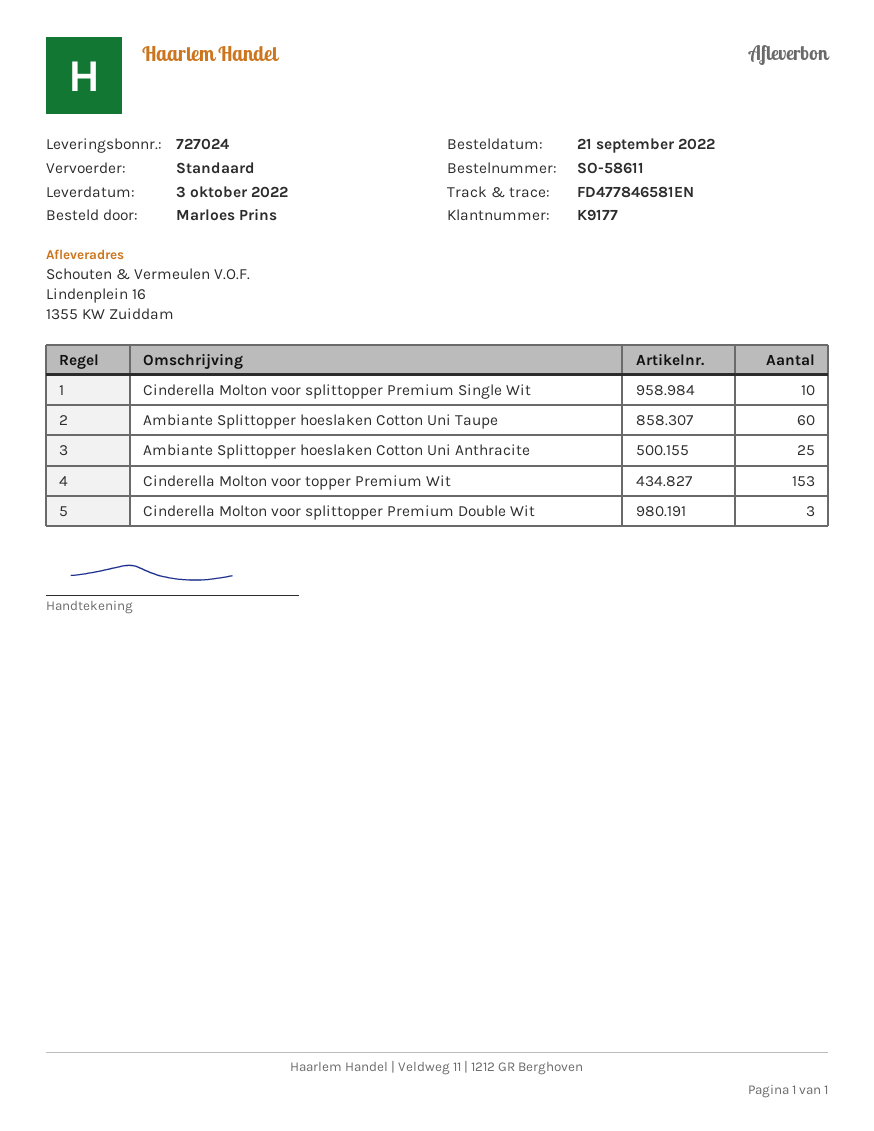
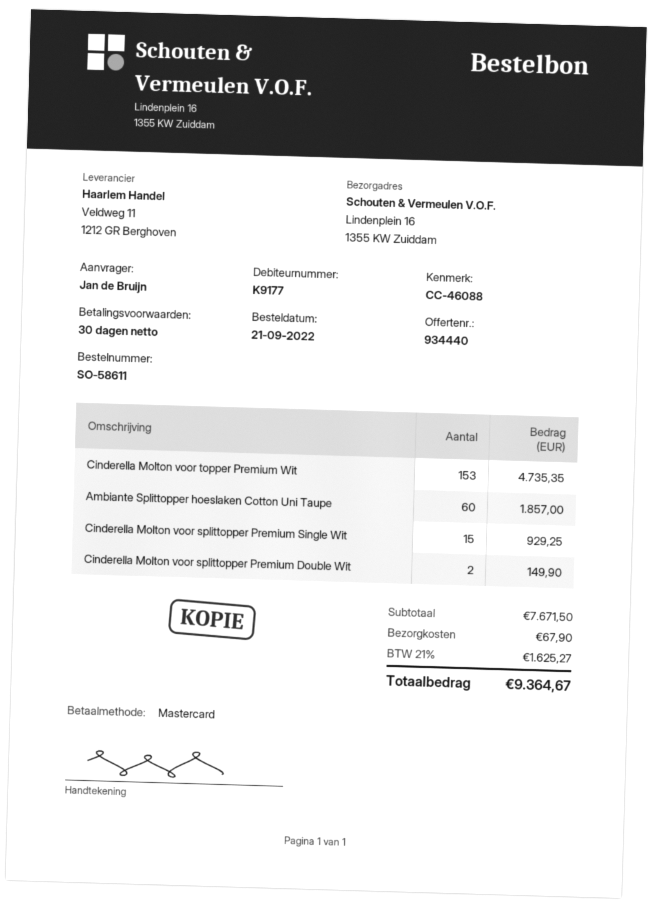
ordered by: Marloes Prins -> Jan de Bruijn
Cinderella Molton voor splittopper Premium Single Wit: 10 -> 15
Ambiante Splittopper hoeslaken Cotton Uni Anthracite: 25 -> none
Cinderella Molton voor splittopper Premium Double Wit: 3 -> 2

